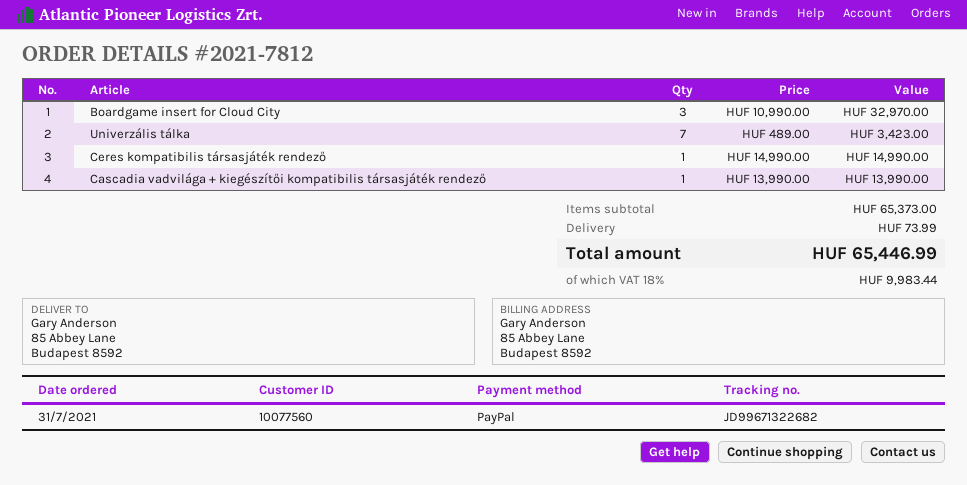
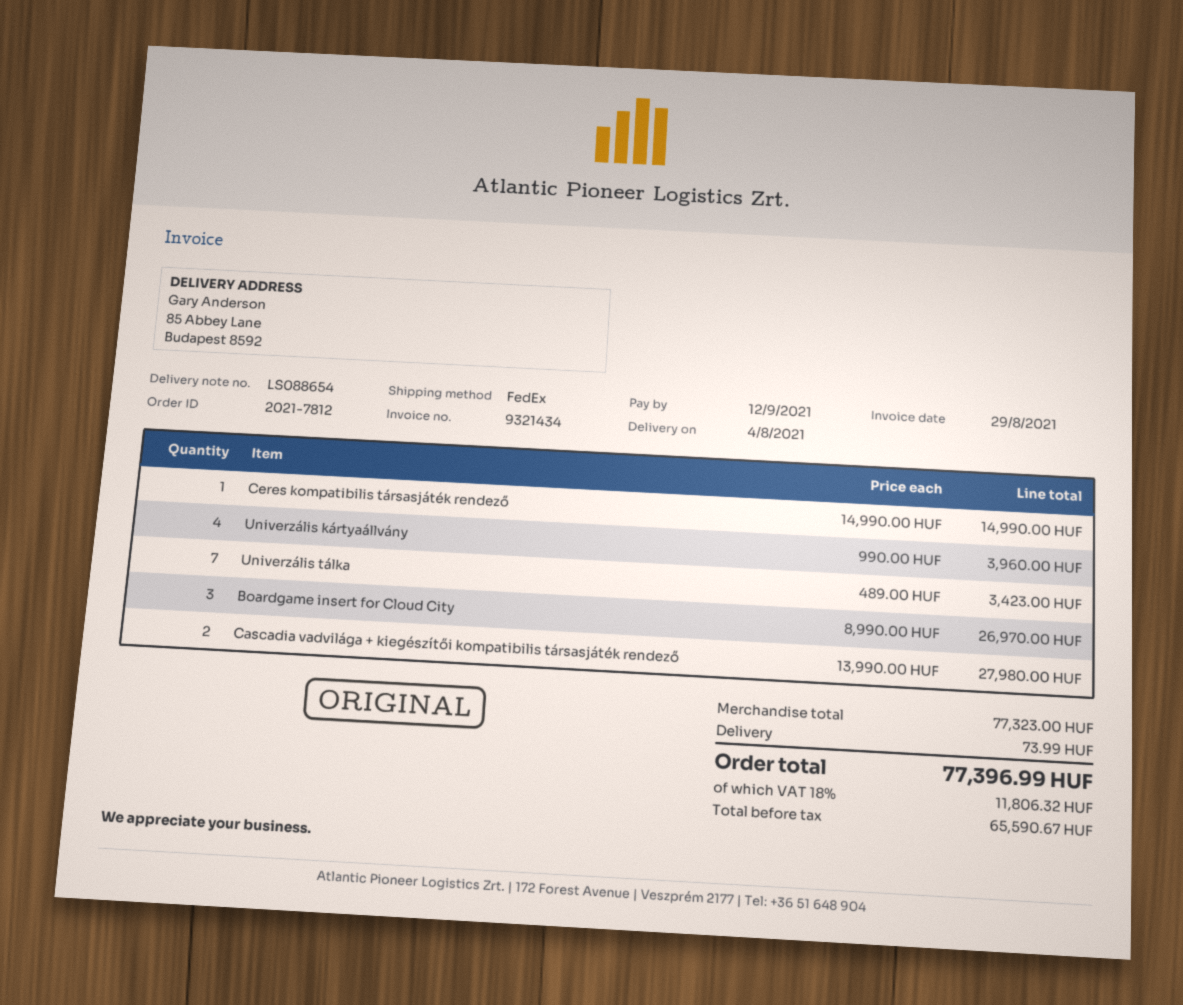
Boardgame insert for Cloud City: 3 x 10990.00 = 32970.00 -> 3 x 8990.00 = 26970.00
Cascadia vadvilága + kiegészítői kompatibilis társasjáték rendező: 1 x 13990.00 = 13990.00 -> 2 x 13990.00 = 27980.00
Univerzális kártyaállvány: none -> 4 x 990.00 = 3960.00
subtotal: 65373.00 -> 77323.00
tax: 18% = 9983.44 -> 18% = 11806.32
total: 65446.99 -> 77396.99

